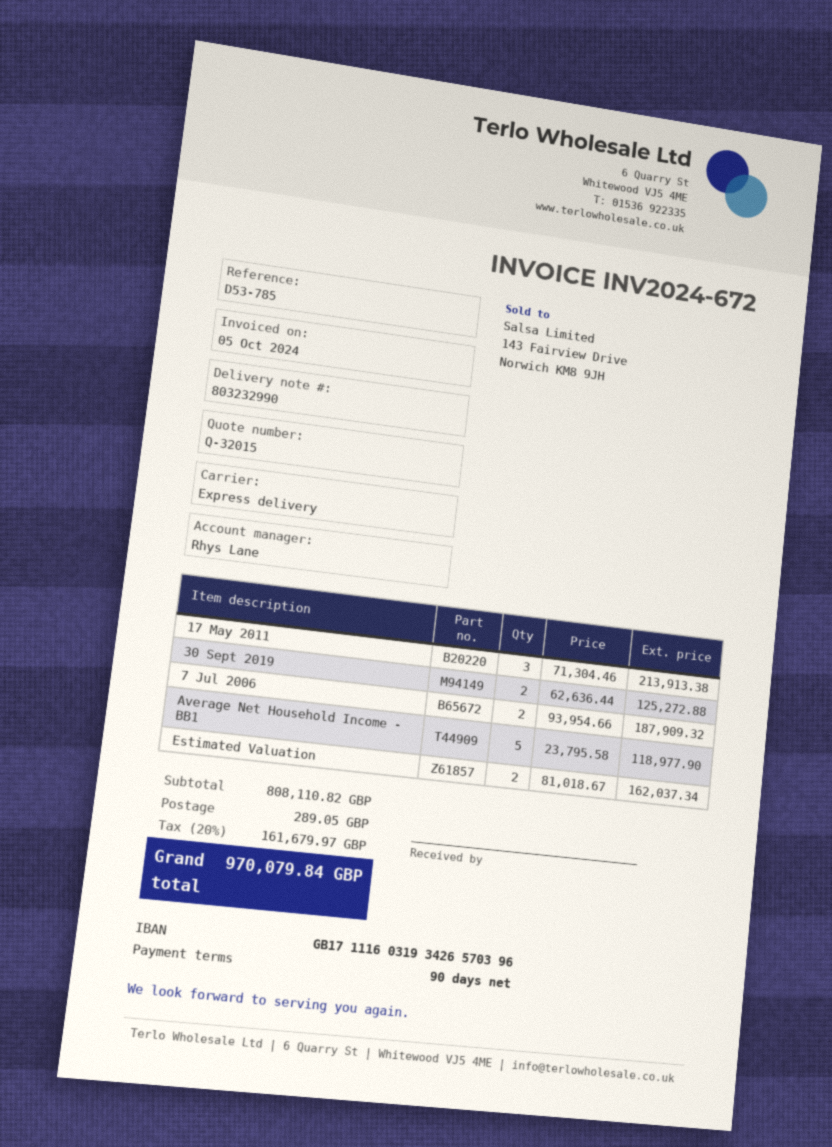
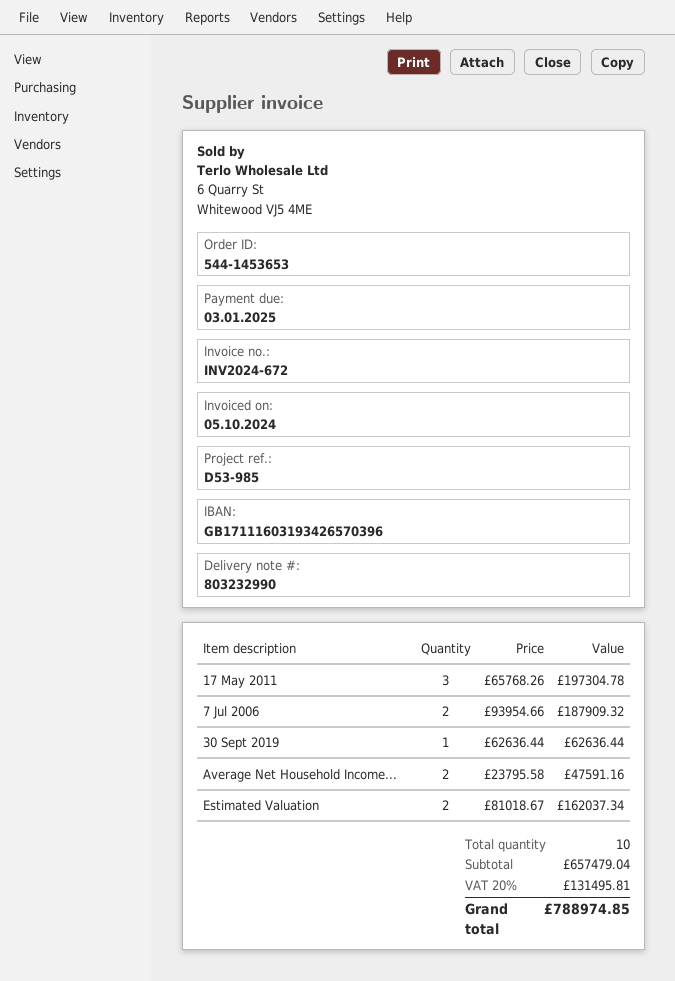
reference: D53-785 -> D53-985
17 May 2011: 3 x 71304.46 = 213913.38 -> 3 x 65768.26 = 197304.78
30 Sept 2019: 2 x 62636.44 = 125272.88 -> 1 x 62636.44 = 62636.44
Average Net Household Income - BB1: 5 x 23795.58 = 118977.90 -> 2 x 23795.58 = 47591.16
subtotal: 808110.82 -> 657479.04
shipping: 289.05 -> none
tax: 20% = 161679.97 -> 20% = 131495.81
total: 970079.84 -> 788974.85

